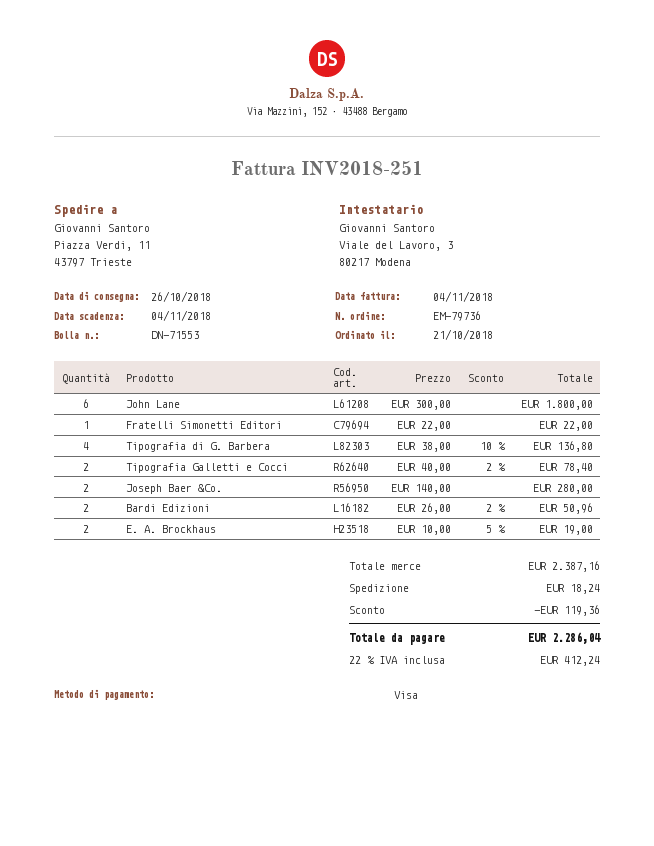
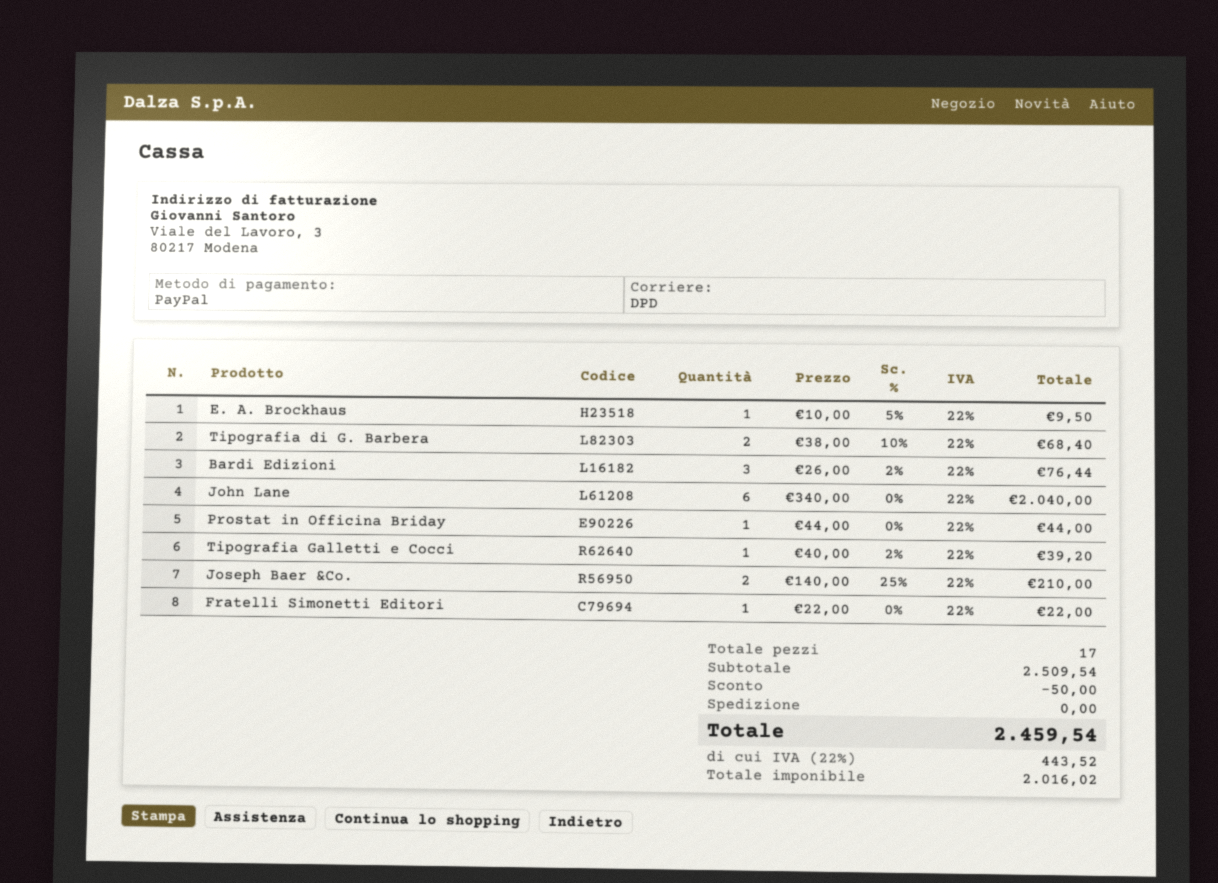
payment method: Visa -> PayPal
John Lane: 6 x 300.00 = 1800.00 -> 6 x 340.00 = 2040.00
Tipografia di G. Barbera: 4 x 38.00 - 10% = 136.80 -> 2 x 38.00 - 10% = 68.40
Tipografia Galletti e Cocci: 2 x 40.00 - 2% = 78.40 -> 1 x 40.00 - 2% = 39.20
Joseph Baer &Co.: 2 x 140.00 = 280.00 -> 2 x 140.00 - 25% = 210.00
Bardi Edizioni: 2 x 26.00 - 2% = 50.96 -> 3 x 26.00 - 2% = 76.44
E. A. Brockhaus: 2 x 10.00 - 5% = 19.00 -> 1 x 10.00 - 5% = 9.50
Prostat in Officina Briday: none -> 1 x 44.00 = 44.00
subtotal: 2387.16 -> 2509.54
discount: 119.36 -> 50.00
shipping: 18.24 -> 0.00
tax: 22% = 412.24 -> 22% = 443.52
total: 2286.04 -> 2459.54

